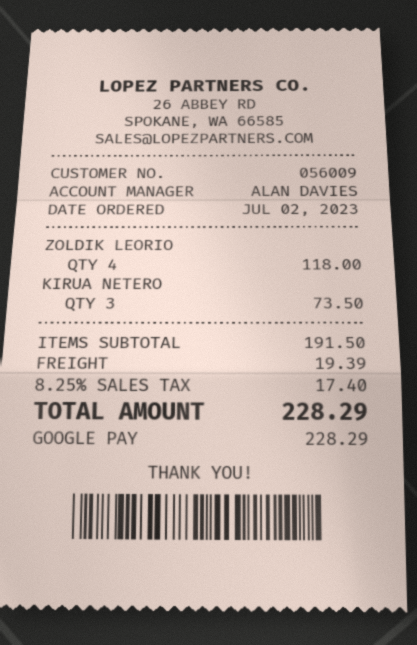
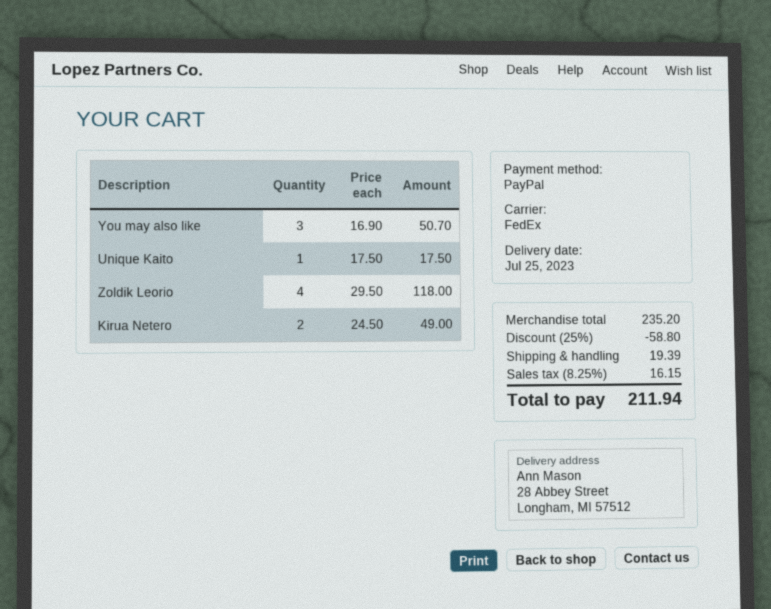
payment method: Google Pay -> PayPal
KIRUA NETERO: 3 for 73.50 -> 2 for 49.00
You may also like: none -> 3 for 50.70
Unique Kaito: none -> 1 for 17.50
subtotal: 191.50 -> 235.20
discount: none -> 25% = 58.80
tax: 8.25% = 17.40 -> 8.25% = 16.15
total: 228.29 -> 211.94

